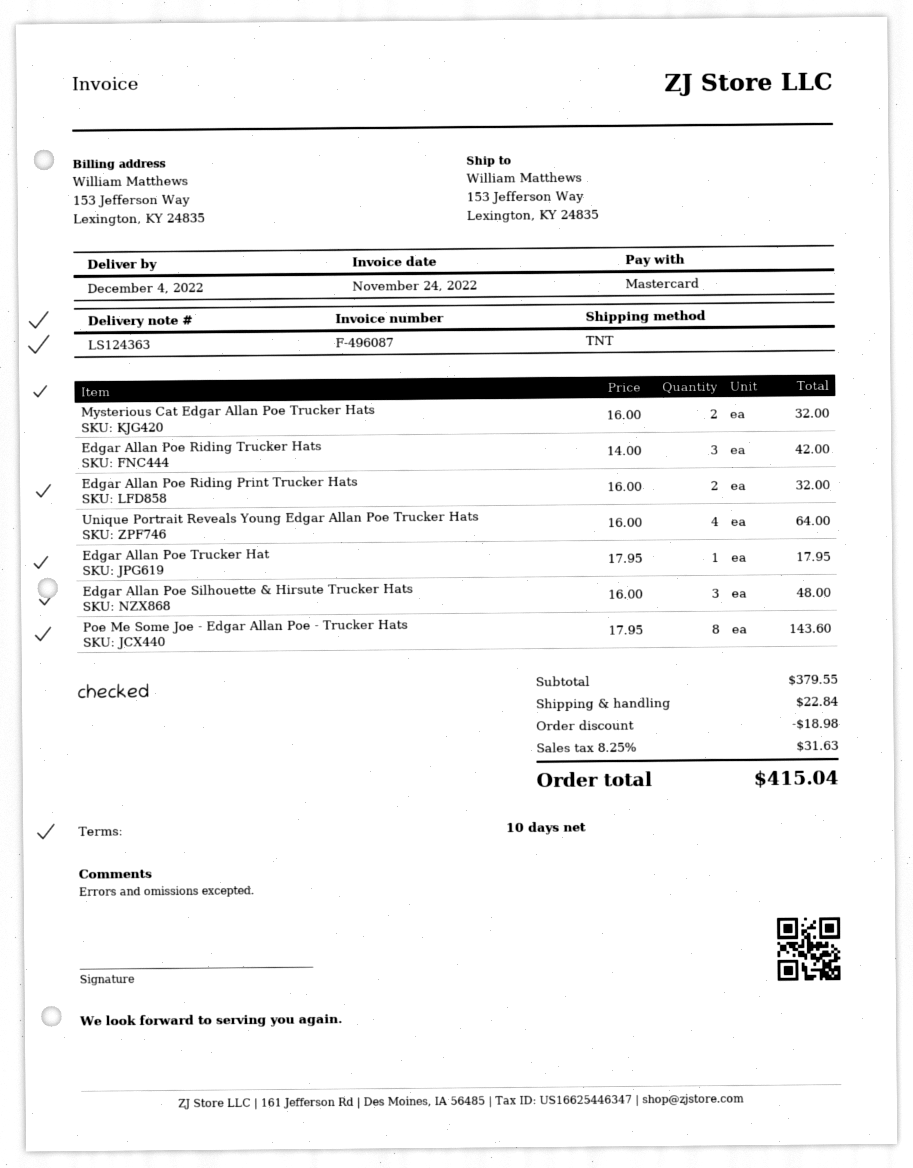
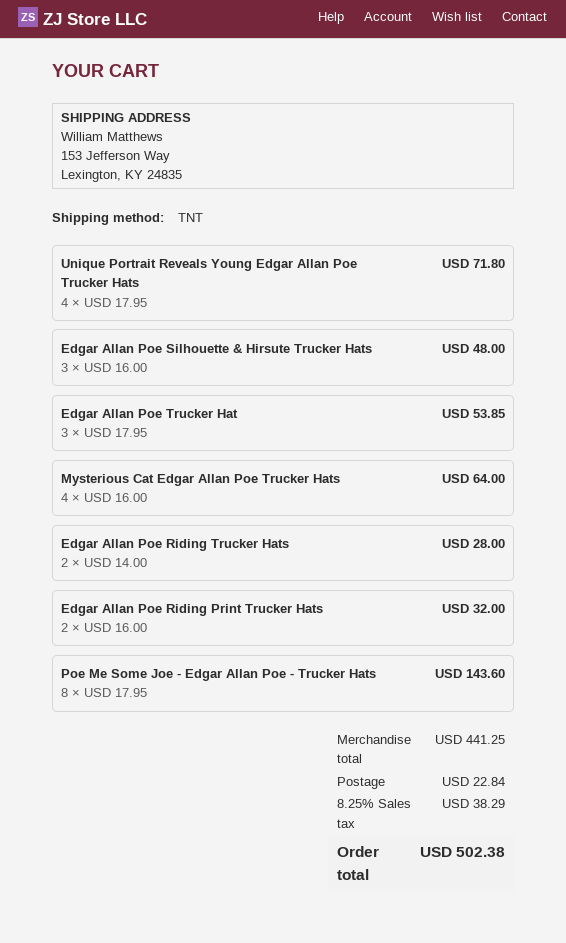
Mysterious Cat Edgar Allan Poe Trucker Hats: 2 x 16.00 = 32.00 -> 4 x 16.00 = 64.00
Edgar Allan Poe Riding Trucker Hats: 3 x 14.00 = 42.00 -> 2 x 14.00 = 28.00
Unique Portrait Reveals Young Edgar Allan Poe Trucker Hats: 4 x 16.00 = 64.00 -> 4 x 17.95 = 71.80
Edgar Allan Poe Trucker Hat: 1 x 17.95 = 17.95 -> 3 x 17.95 = 53.85
subtotal: 379.55 -> 441.25
discount: 18.98 -> none
tax: 8.25% = 31.63 -> 8.25% = 38.29
total: 415.04 -> 502.38

